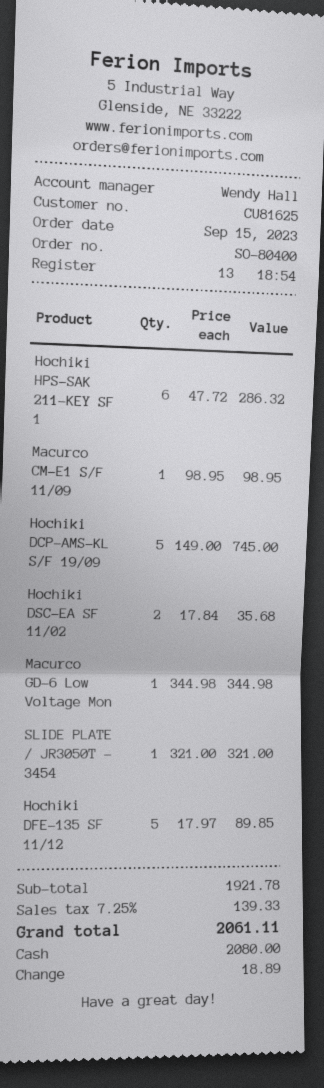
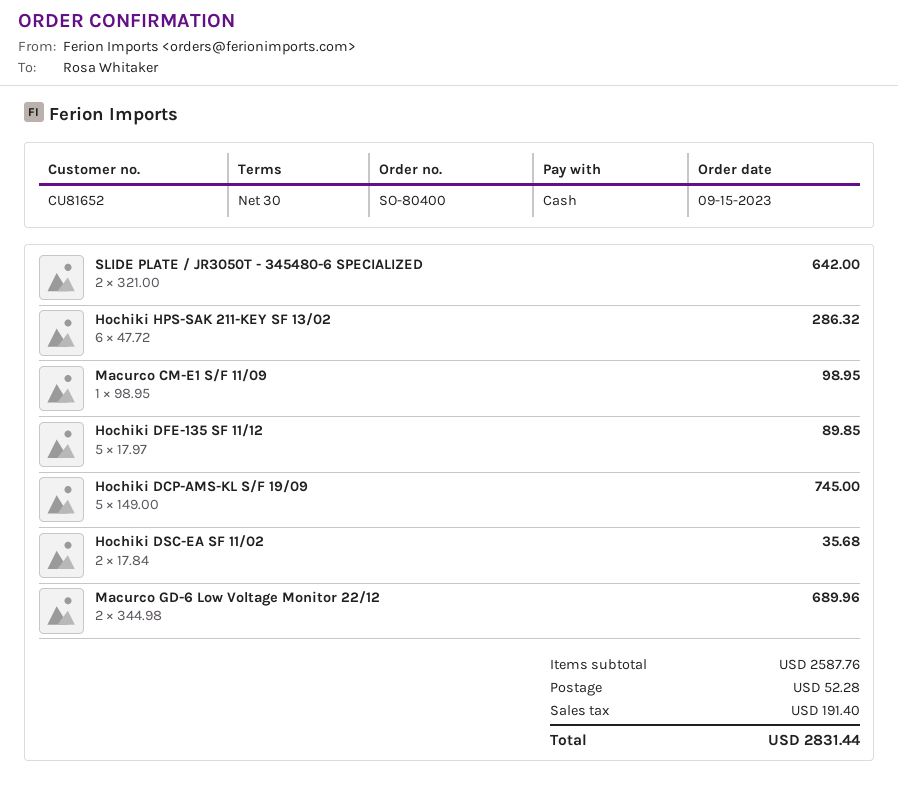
customer number: CU81625 -> CU81652
Macurco GD-6 Low Voltage Mon: 1 x 344.98 = 344.98 -> 2 x 344.98 = 689.96
SLIDE PLATE / JR3050T - 3454: 1 x 321.00 = 321.00 -> 2 x 321.00 = 642.00
subtotal: 1921.78 -> 2587.76
shipping: none -> 52.28
tax: 139.33 -> 191.40
total: 2061.11 -> 2831.44

